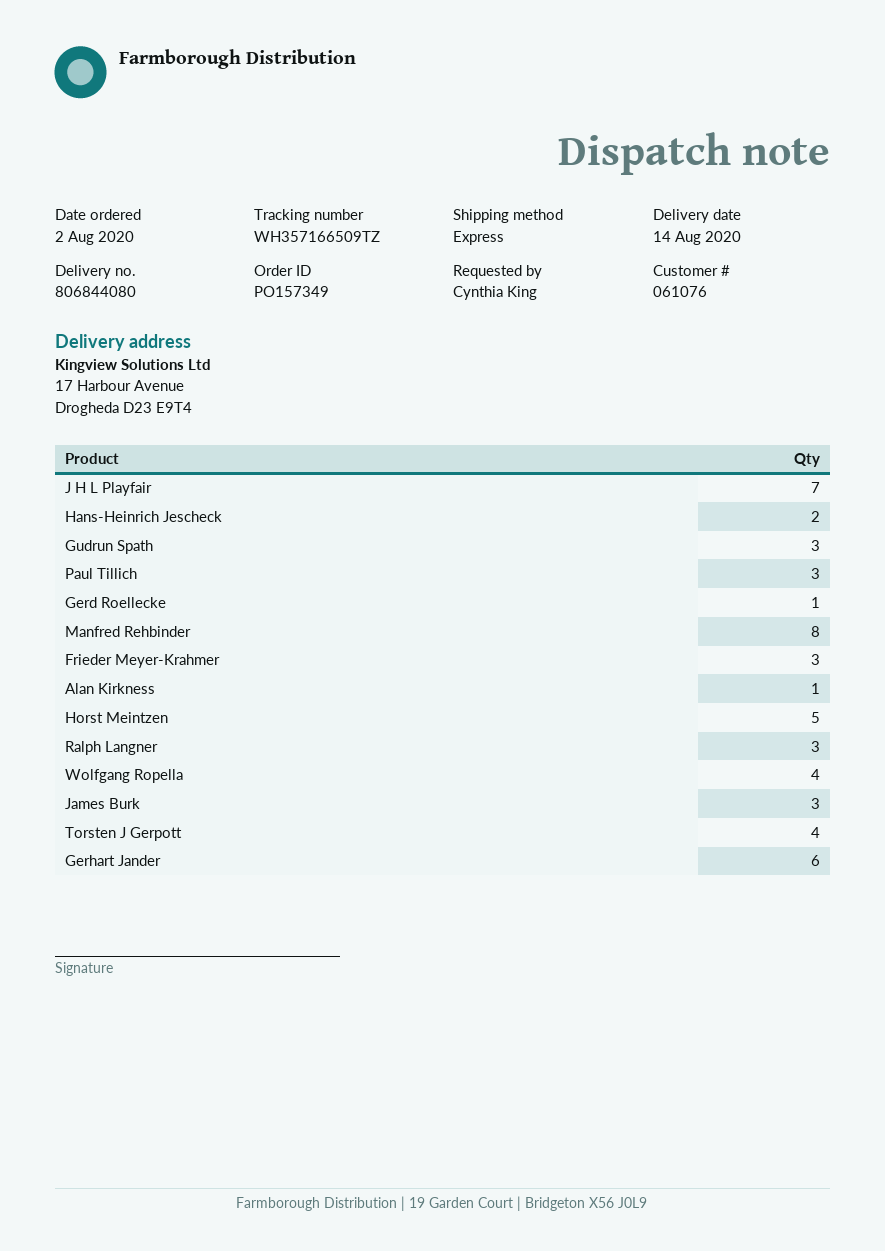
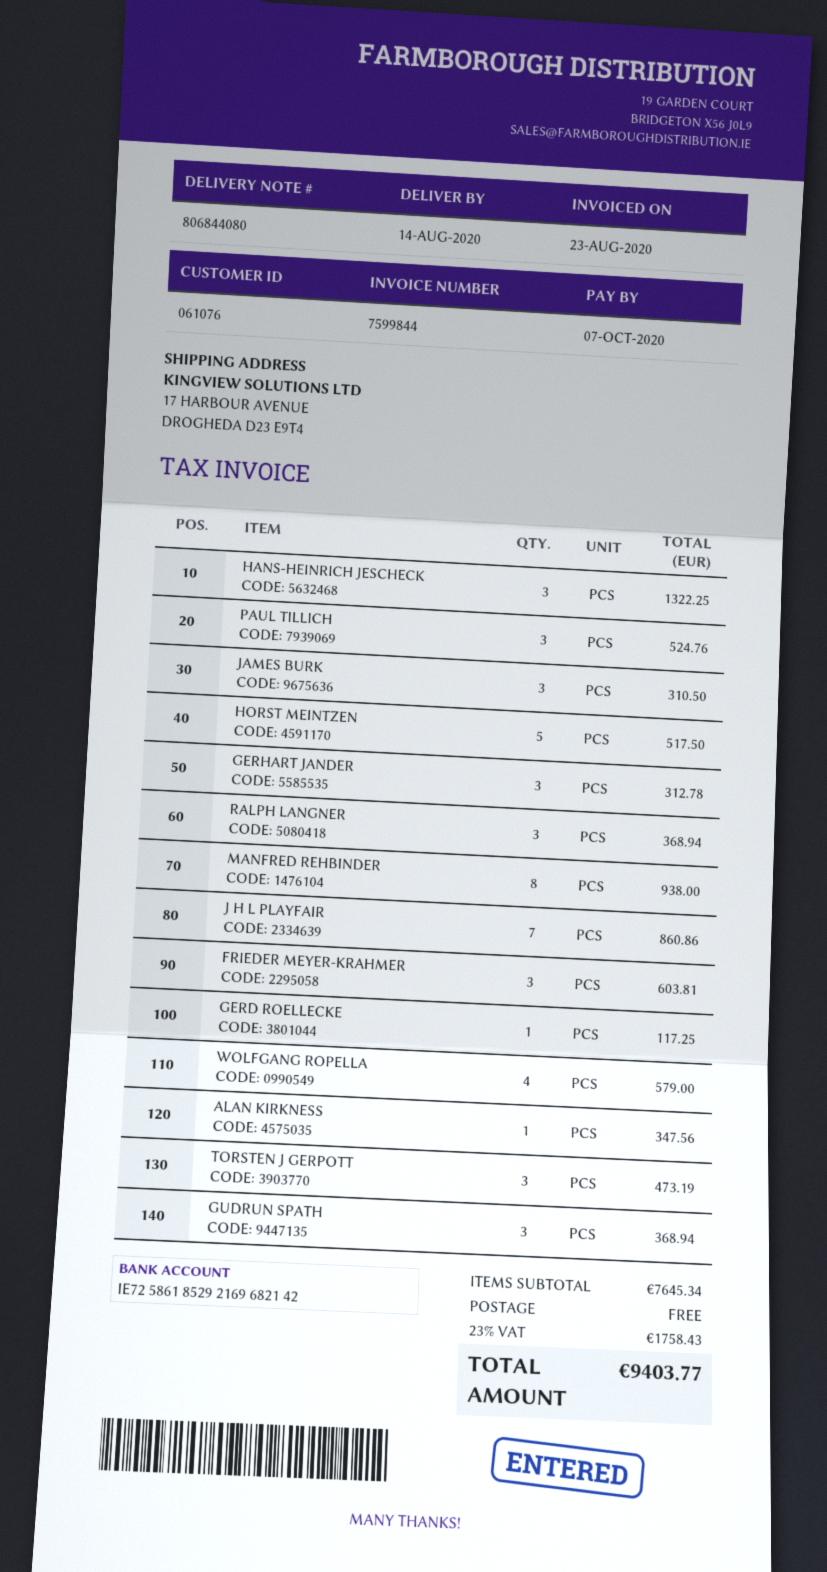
Hans-Heinrich Jescheck: 2 -> 3
Torsten J Gerpott: 4 -> 3
Gerhart Jander: 6 -> 3

